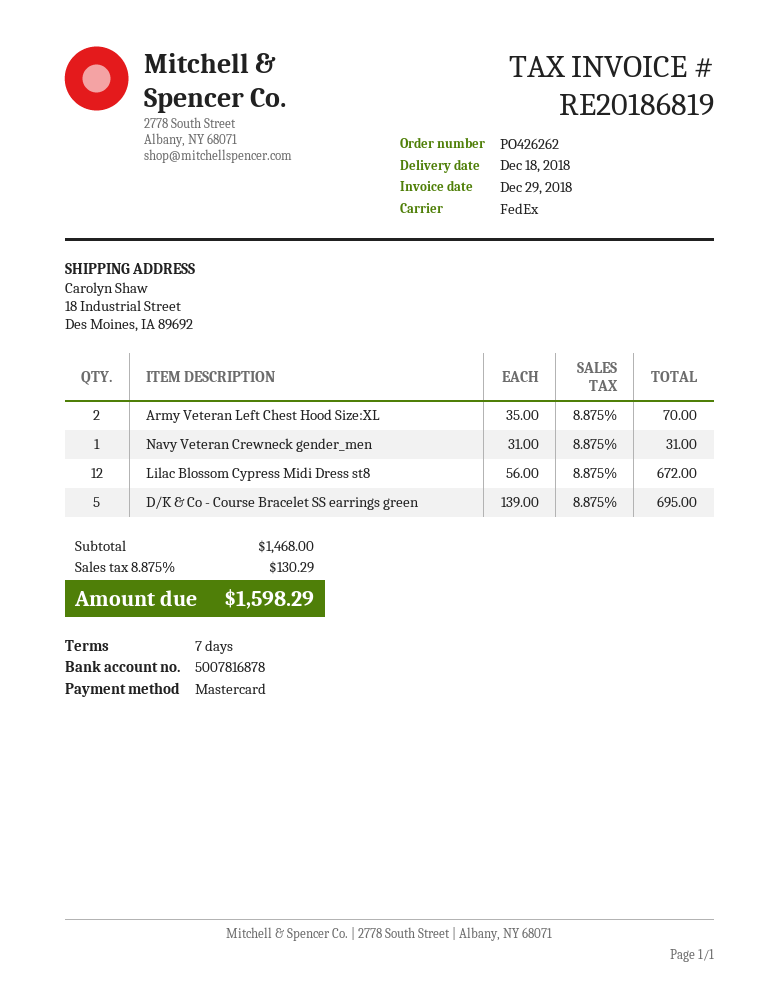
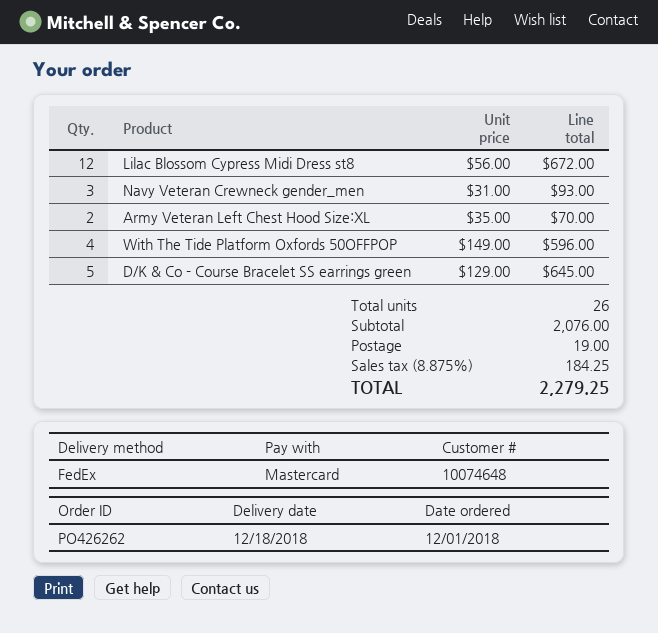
Navy Veteran Crewneck gender_men: 1 x 31.00 = 31.00 -> 3 x 31.00 = 93.00
D/K & Co - Course Bracelet SS earrings green: 5 x 139.00 = 695.00 -> 5 x 129.00 = 645.00
With The Tide Platform Oxfords 50OFFPOP: none -> 4 x 149.00 = 596.00
subtotal: 1468.00 -> 2076.00
shipping: none -> 19.00
tax: 8.875% = 130.29 -> 8.875% = 184.25
total: 1598.29 -> 2279.25

